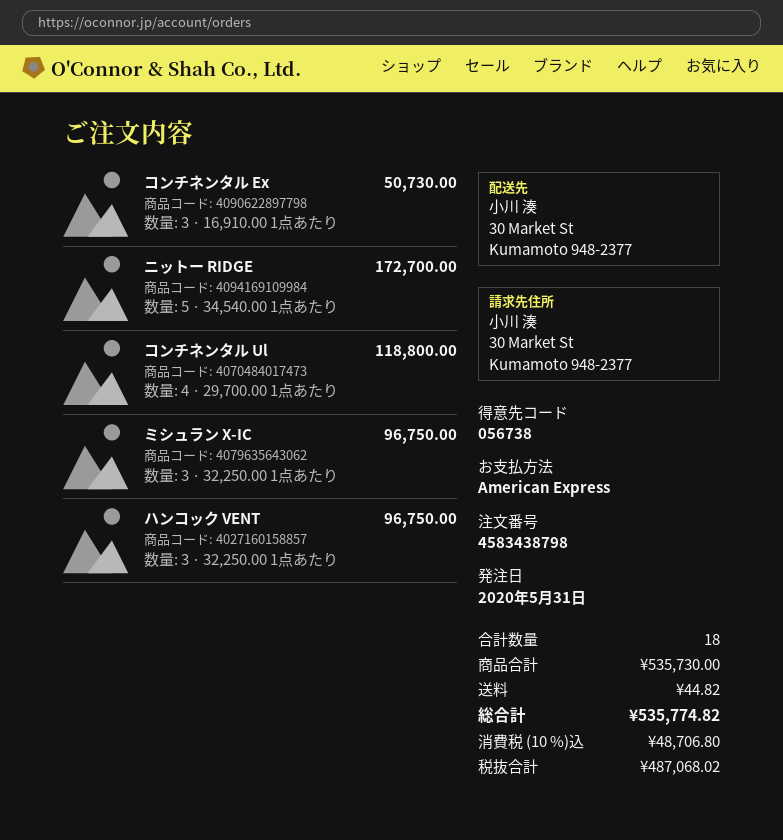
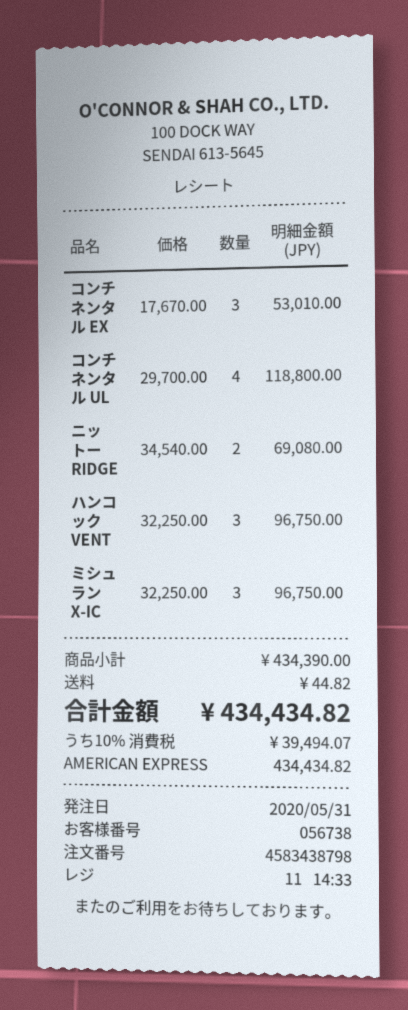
コンチネンタル Ex: 3 x 16910.00 = 50730.00 -> 3 x 17670.00 = 53010.00
ニットー RIDGE: 5 x 34540.00 = 172700.00 -> 2 x 34540.00 = 69080.00
subtotal: 535730.00 -> 434390.00
tax: 10% = 48706.80 -> 10% = 39494.07
total: 535774.82 -> 434434.82

